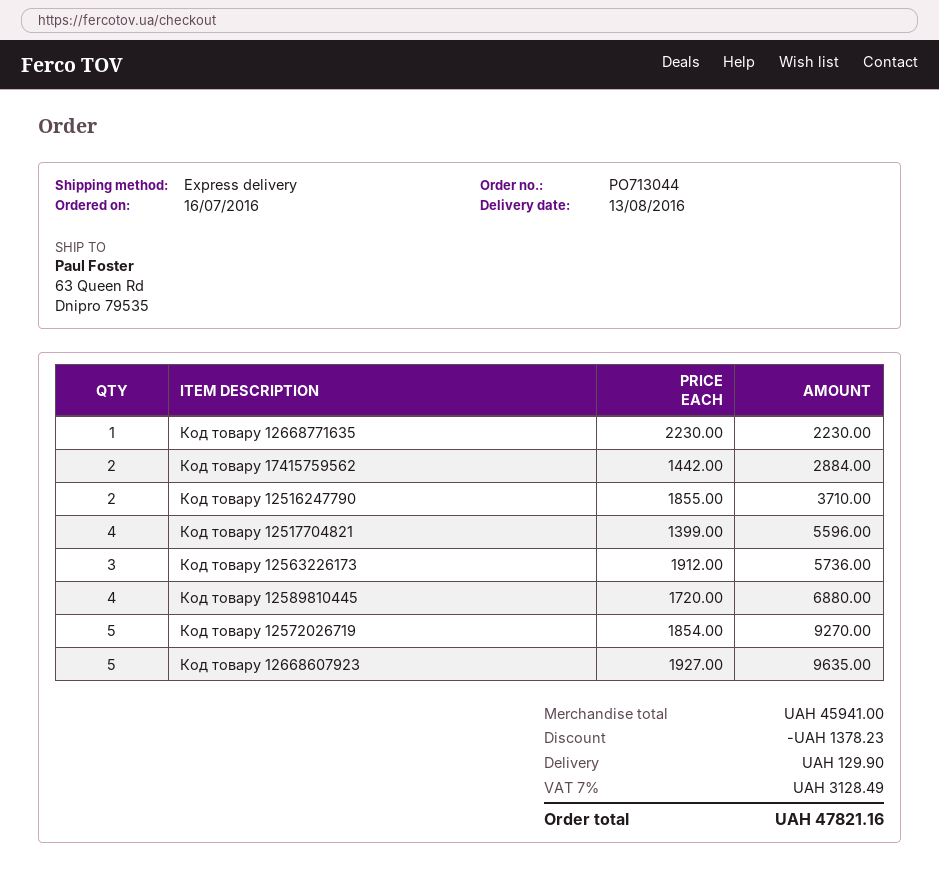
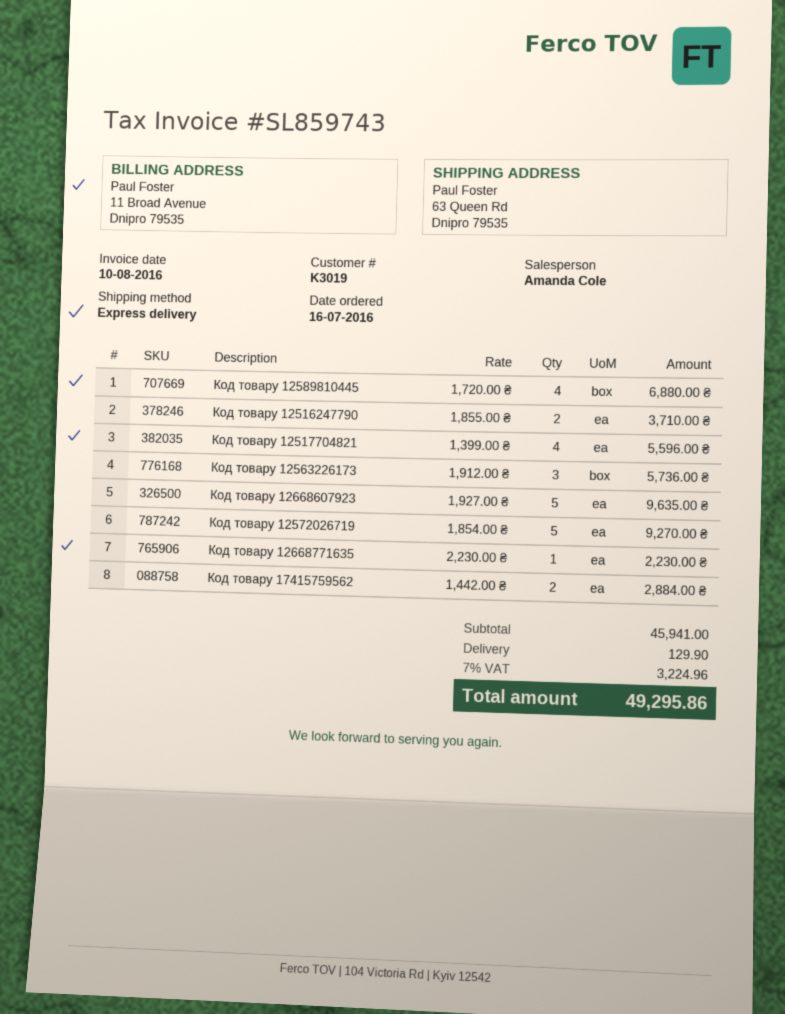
discount: 1378.23 -> none
tax: 7% = 3128.49 -> 7% = 3224.96
total: 47821.16 -> 49295.86

